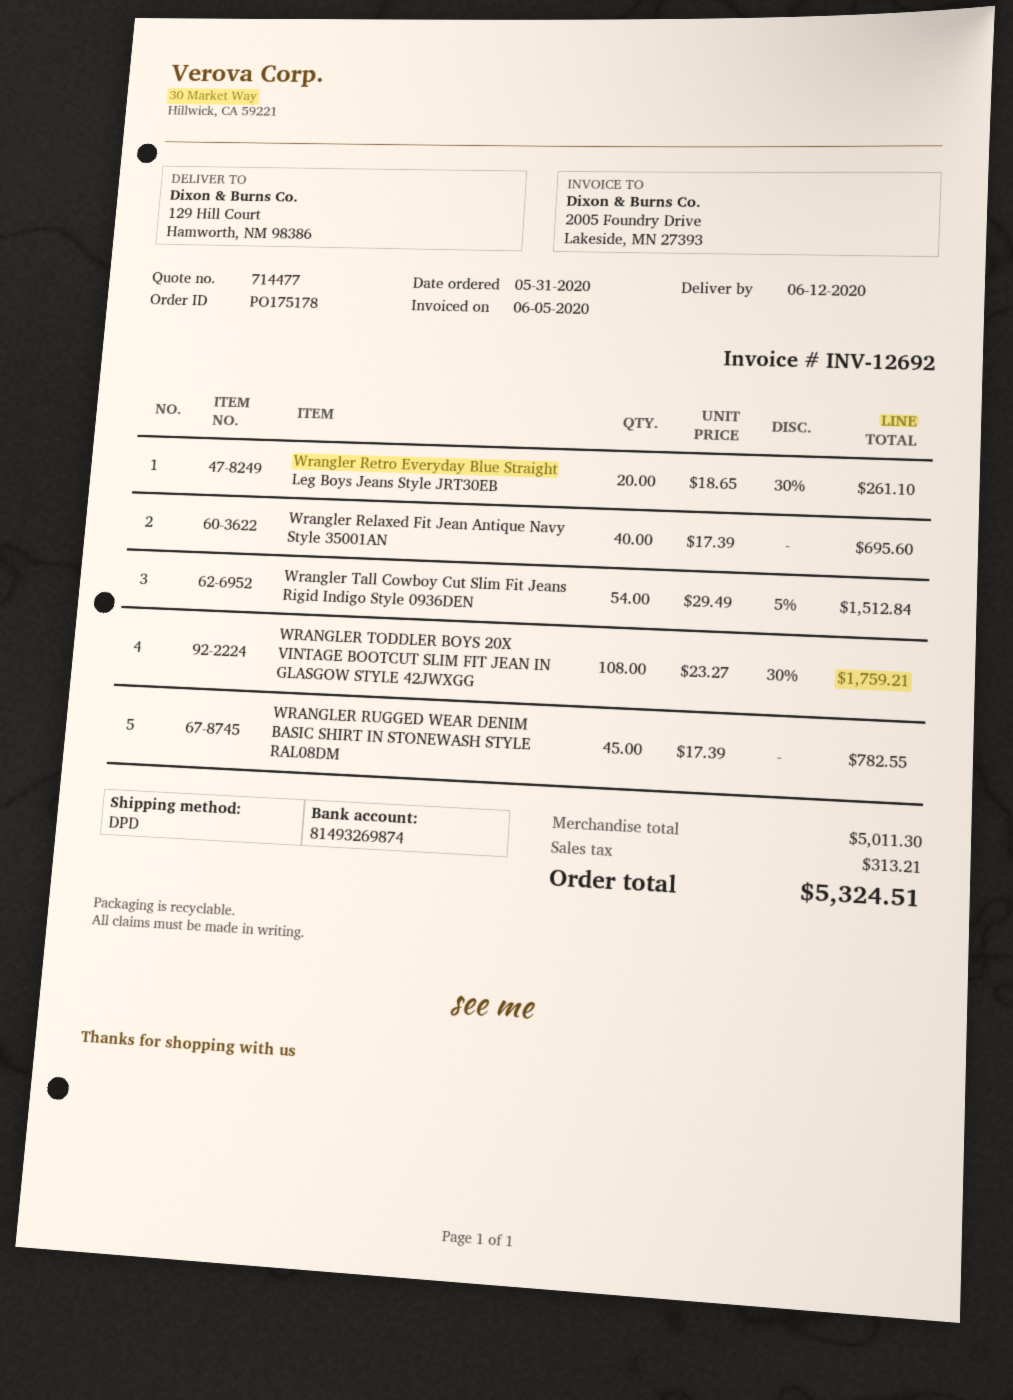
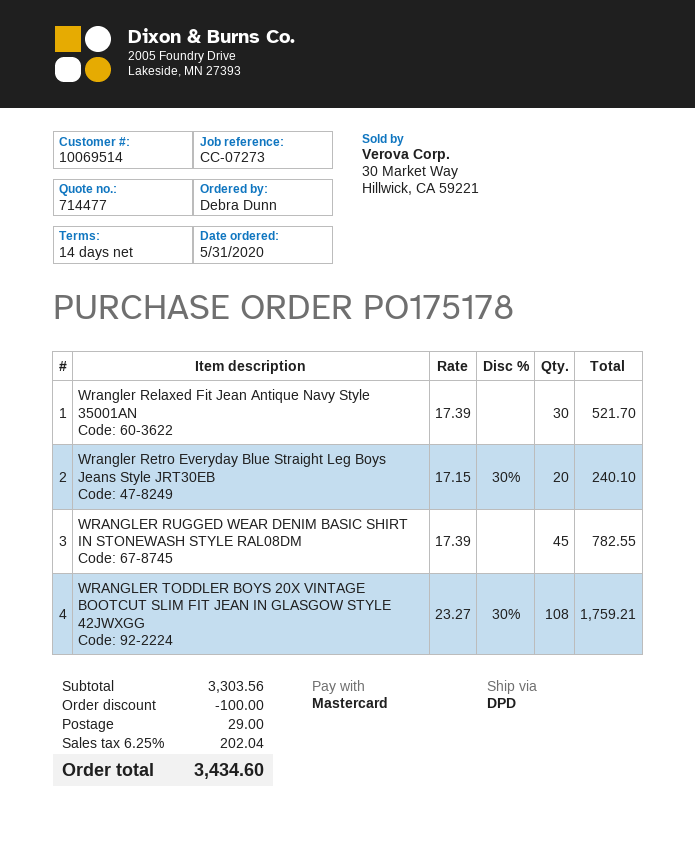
Wrangler Retro Everyday Blue Straight Leg Boys Jeans Style JRT30EB: 20 x 18.65 - 30% = 261.10 -> 20 x 17.15 - 30% = 240.10
Wrangler Relaxed Fit Jean Antique Navy Style 35001AN: 40 x 17.39 = 695.60 -> 30 x 17.39 = 521.70
Wrangler Tall Cowboy Cut Slim Fit Jeans Rigid Indigo Style 0936DEN: 54 x 29.49 - 5% = 1512.84 -> none
subtotal: 5011.30 -> 3303.56
discount: none -> 100.00
shipping: none -> 29.00
tax: 313.21 -> 202.04
total: 5324.51 -> 3434.60

